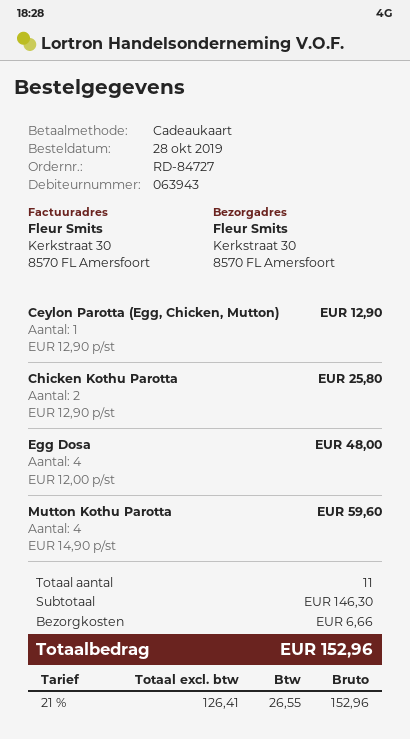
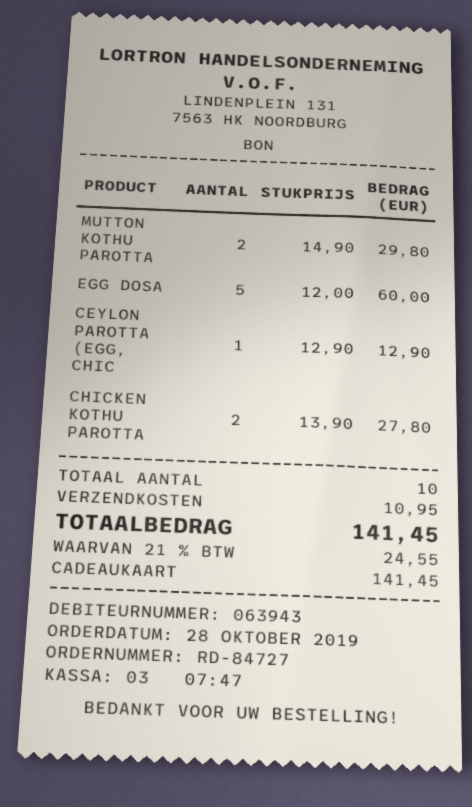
Chicken Kothu Parotta: 2 x 12.90 = 25.80 -> 2 x 13.90 = 27.80
Egg Dosa: 4 x 12.00 = 48.00 -> 5 x 12.00 = 60.00
Mutton Kothu Parotta: 4 x 14.90 = 59.60 -> 2 x 14.90 = 29.80
total quantity: 11 -> 10
shipping: 6.66 -> 10.95
tax: 21% = 26.55 -> 21% = 24.55
total: 152.96 -> 141.45

